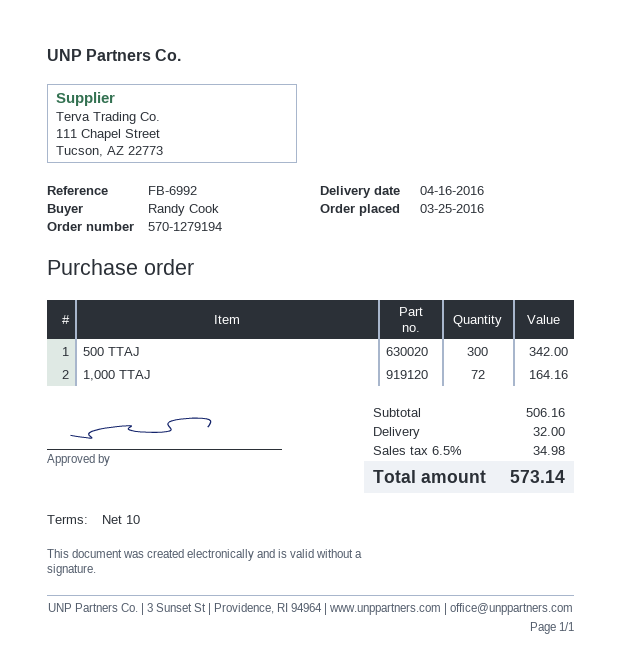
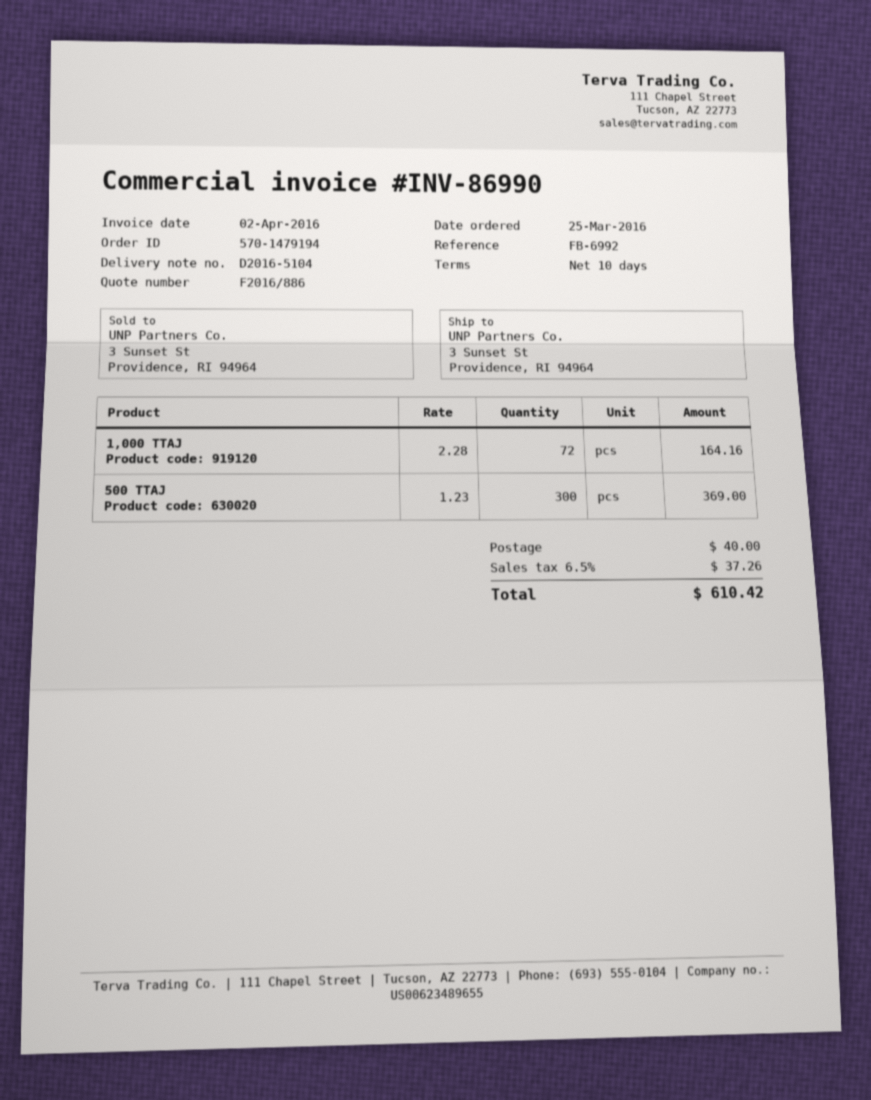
order number: 570-1279194 -> 570-1479194
500 TTAJ: 300 for 342.00 -> 300 for 369.00
shipping: 32.00 -> 40.00
tax: 6.5% = 34.98 -> 6.5% = 37.26
total: 573.14 -> 610.42

